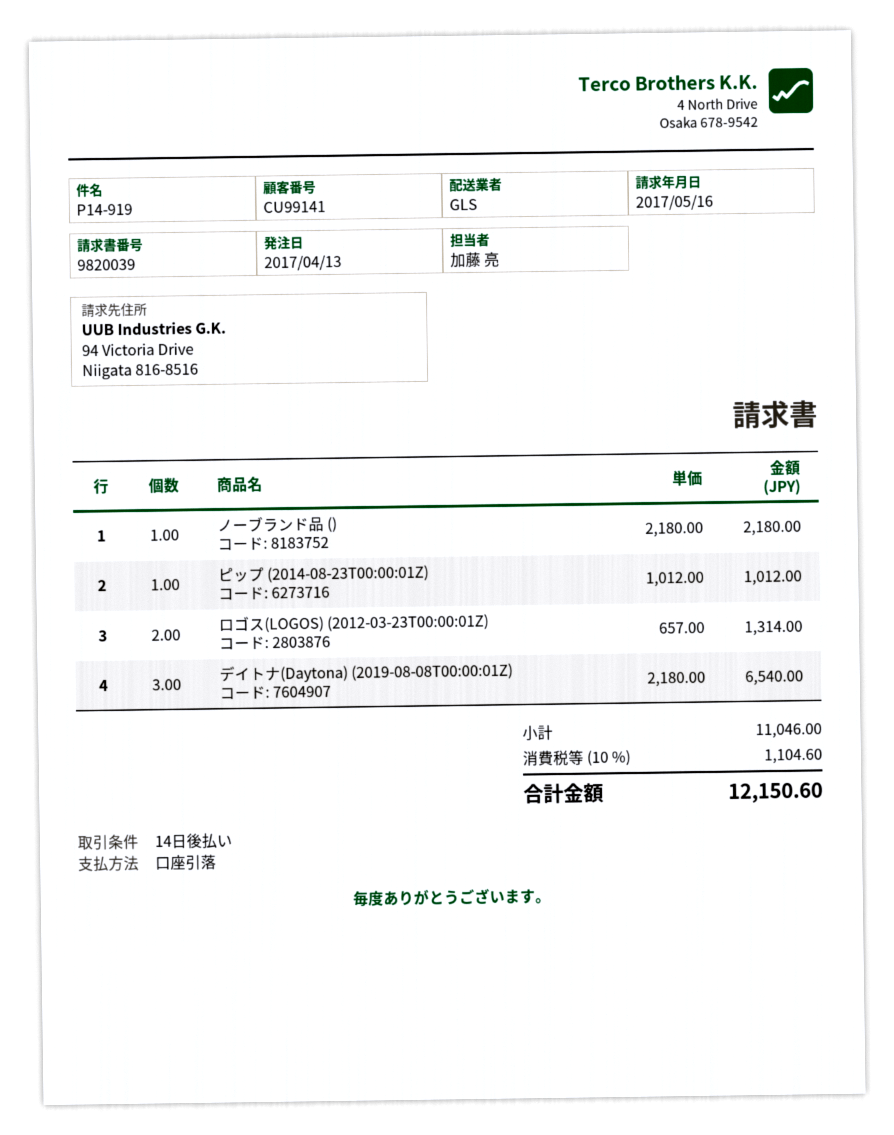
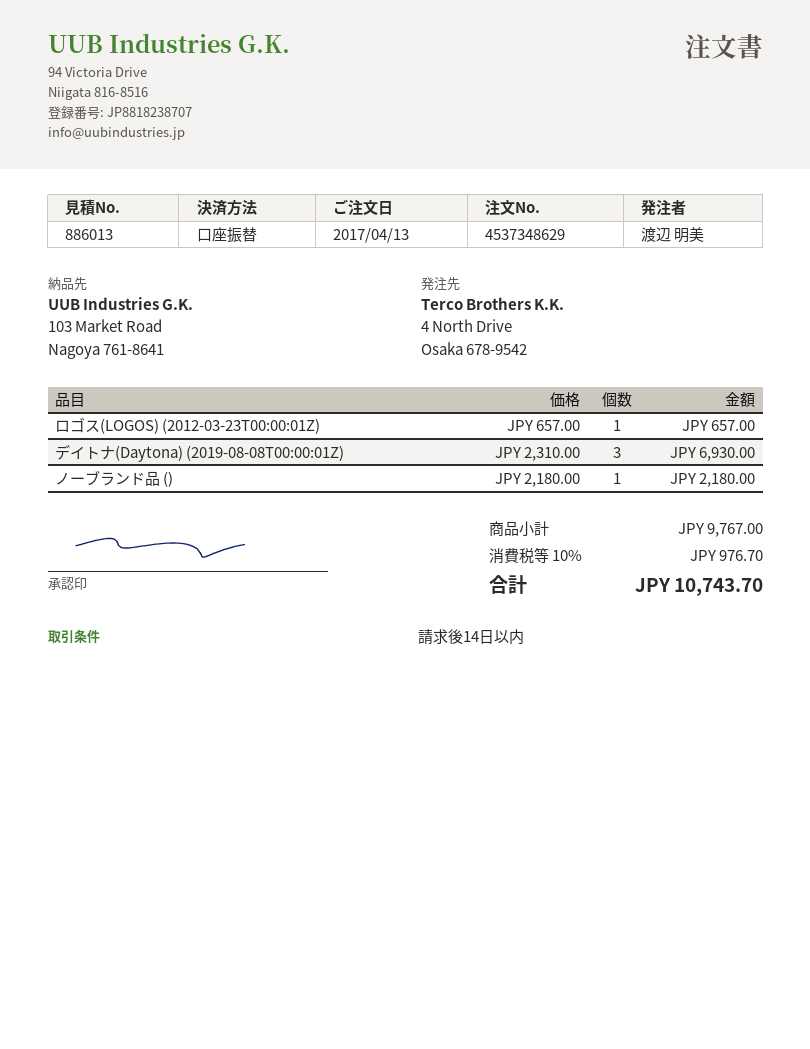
ピップ (2014-08-23T00:00:01Z): 1 x 1012.00 = 1012.00 -> none
ロゴス(LOGOS) (2012-03-23T00:00:01Z): 2 x 657.00 = 1314.00 -> 1 x 657.00 = 657.00
デイトナ(Daytona) (2019-08-08T00:00:01Z): 3 x 2180.00 = 6540.00 -> 3 x 2310.00 = 6930.00
subtotal: 11046.00 -> 9767.00
tax: 10% = 1104.60 -> 10% = 976.70
total: 12150.60 -> 10743.70

